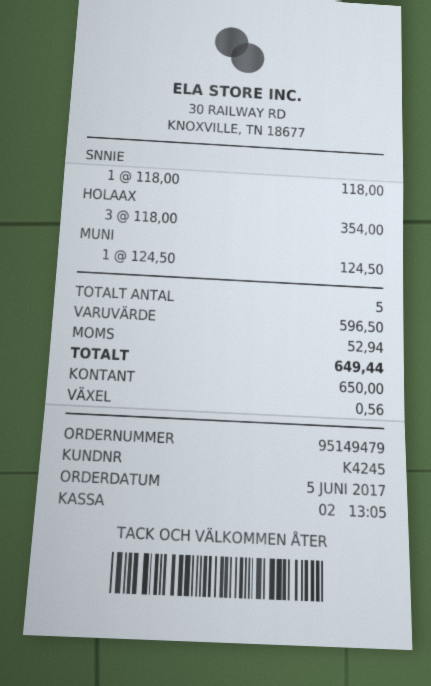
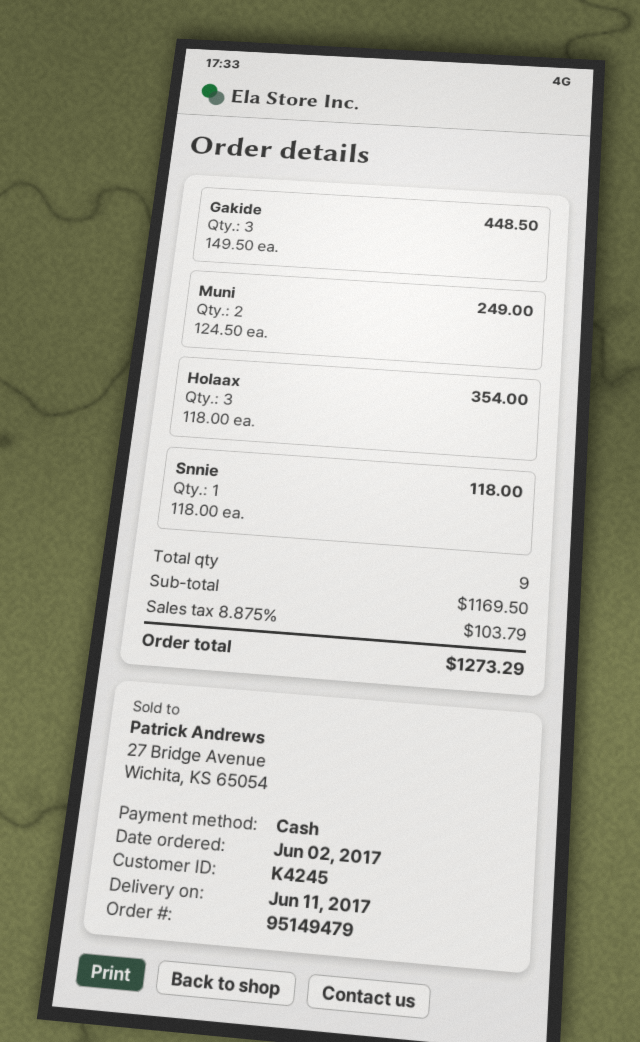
order date: 2017-06-05 -> 2017-06-02
MUNI: 1 x 124.50 = 124.50 -> 2 x 124.50 = 249.00
Gakide: none -> 3 x 149.50 = 448.50
total quantity: 5 -> 9
subtotal: 596.50 -> 1169.50
tax: 52.94 -> 103.79
total: 649.44 -> 1273.29

